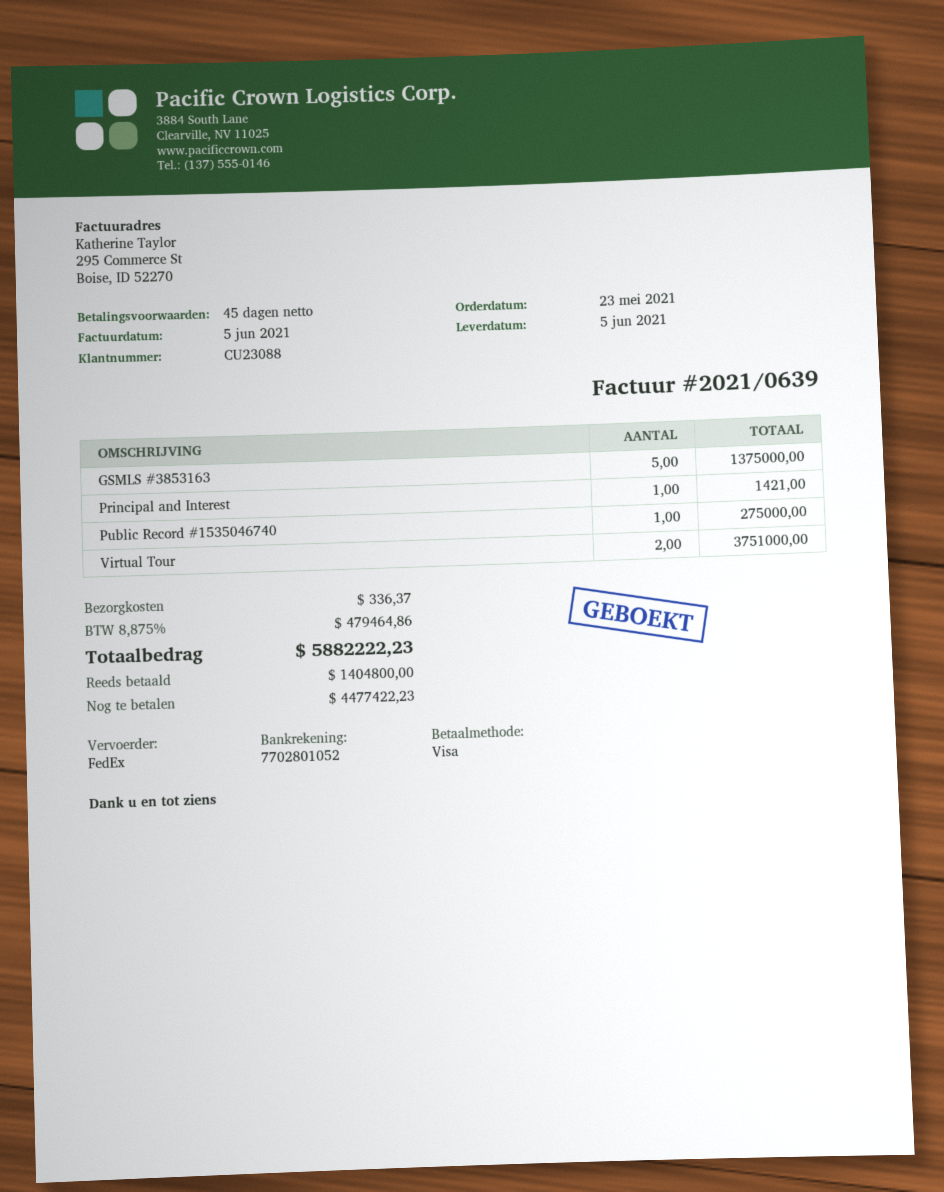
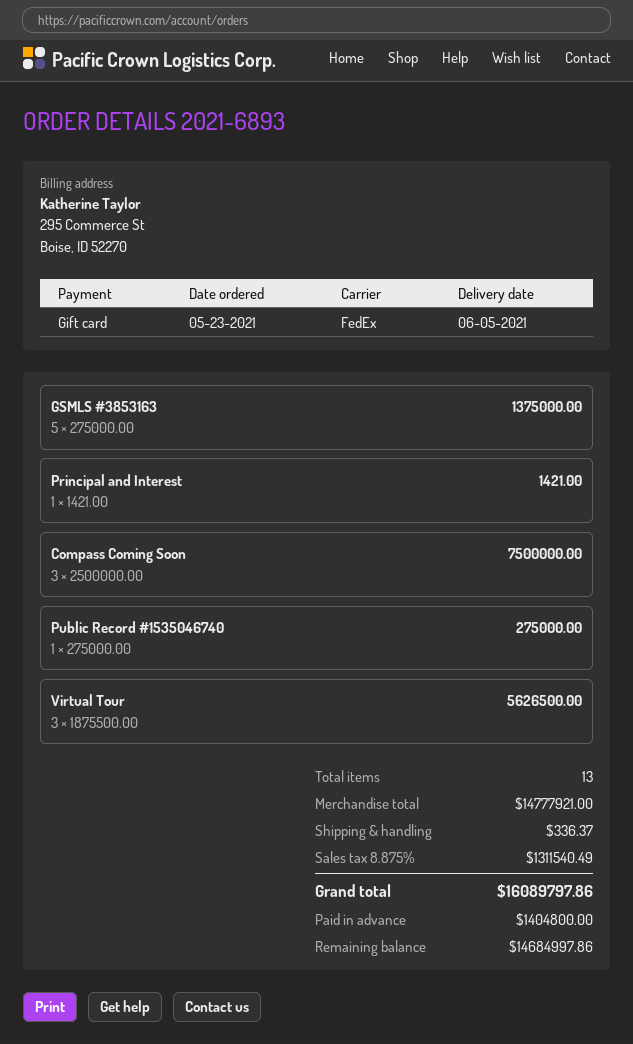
payment method: Visa -> gift card
Virtual Tour: 2 for 3751000.00 -> 3 for 5626500.00
Compass Coming Soon: none -> 3 for 7500000.00
tax: 8.875% = 479464.86 -> 8.875% = 1311540.49
total: 5882222.23 -> 16089797.86
balance: 4477422.23 -> 14684997.86

